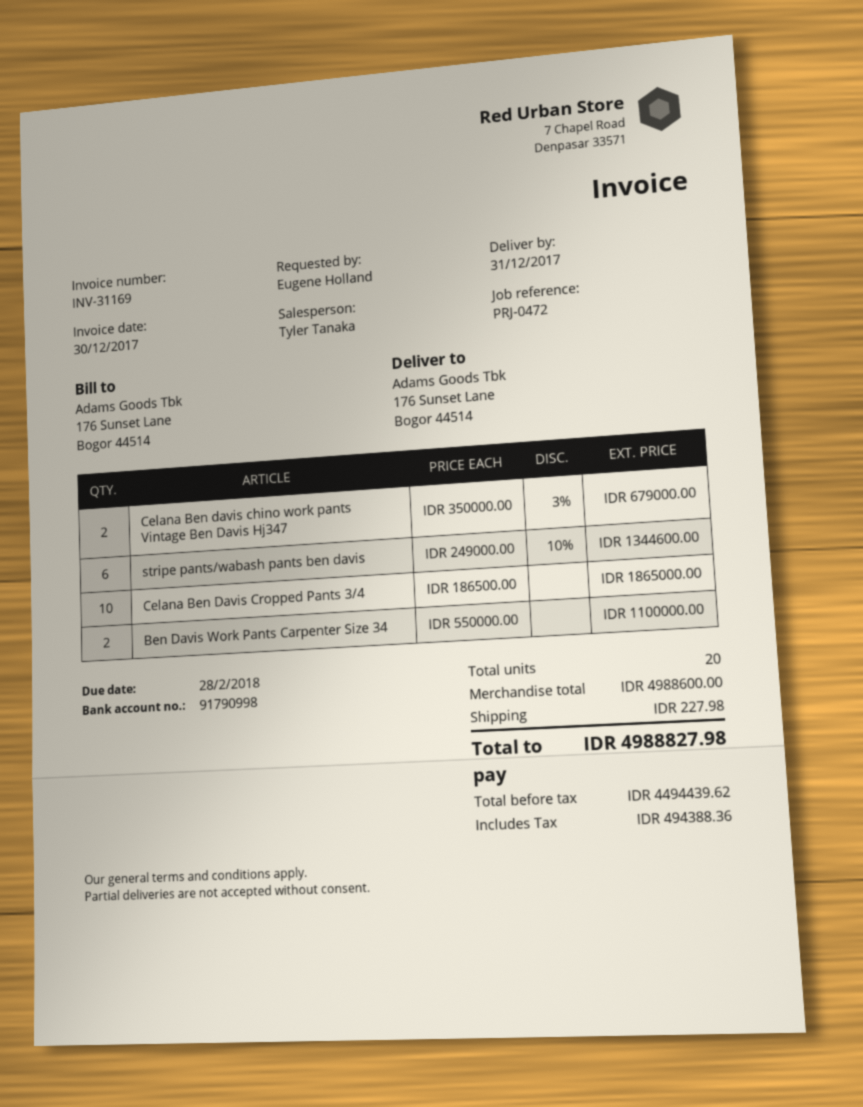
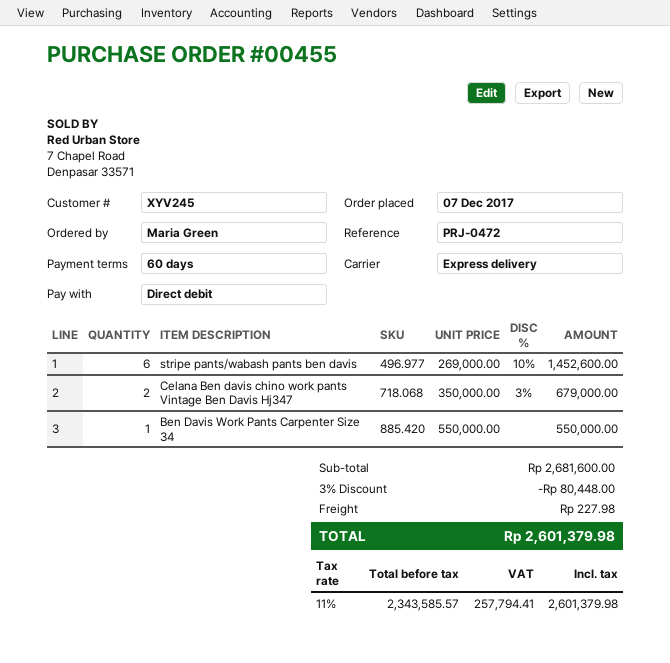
ordered by: Eugene Holland -> Maria Green
stripe pants/wabash pants ben davis: 6 x 249000.00 - 10% = 1344600.00 -> 6 x 269000.00 - 10% = 1452600.00
Celana Ben Davis Cropped Pants 3/4: 10 x 186500.00 = 1865000.00 -> none
Ben Davis Work Pants Carpenter Size 34: 2 x 550000.00 = 1100000.00 -> 1 x 550000.00 = 550000.00
subtotal: 4988600.00 -> 2681600.00
discount: none -> 3% = 80448.00
net: 4494439.62 -> 2343585.57
tax: 494388.36 -> 257794.41
total: 4988827.98 -> 2601379.98

